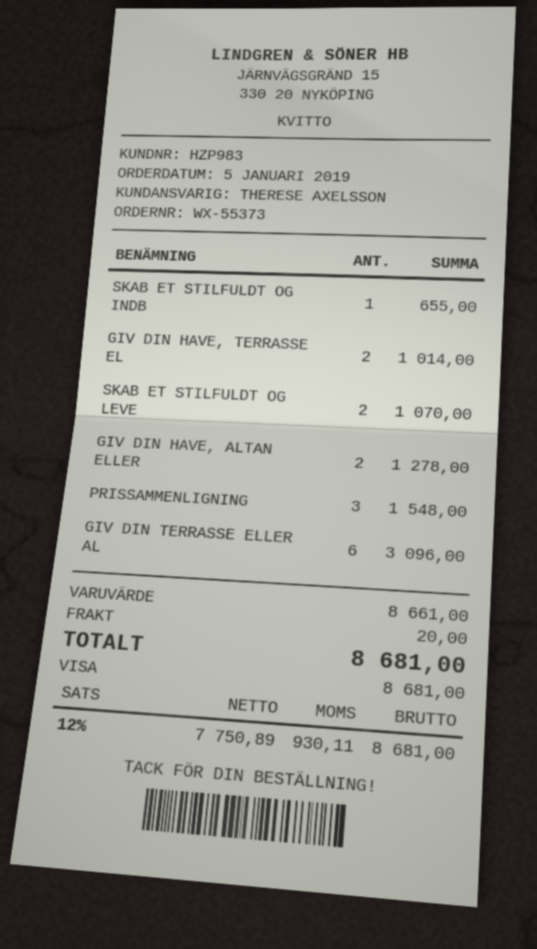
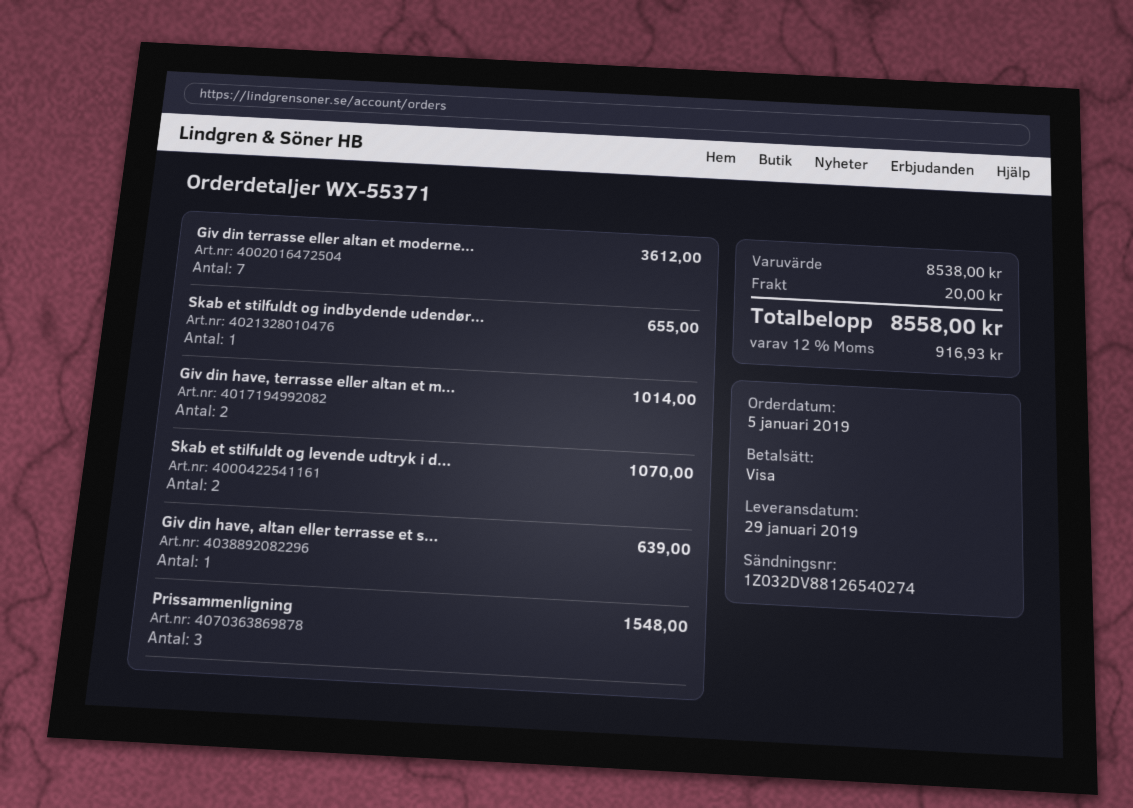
order number: WX-55373 -> WX-55371
GIV DIN HAVE, ALTAN ELLER: 2 for 1278.00 -> 1 for 639.00
GIV DIN TERRASSE ELLER AL: 6 for 3096.00 -> 7 for 3612.00
subtotal: 8661.00 -> 8538.00
tax: 12% = 930.11 -> 12% = 916.93
total: 8681.00 -> 8558.00

